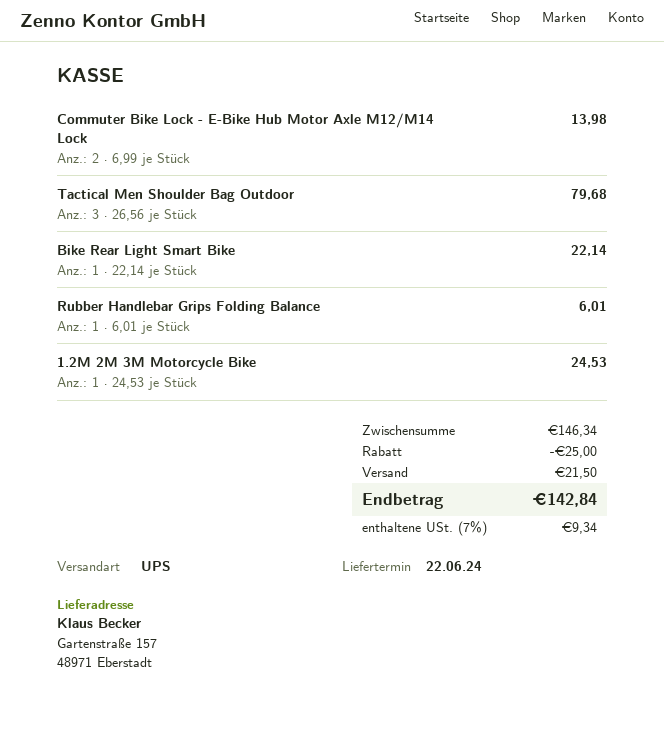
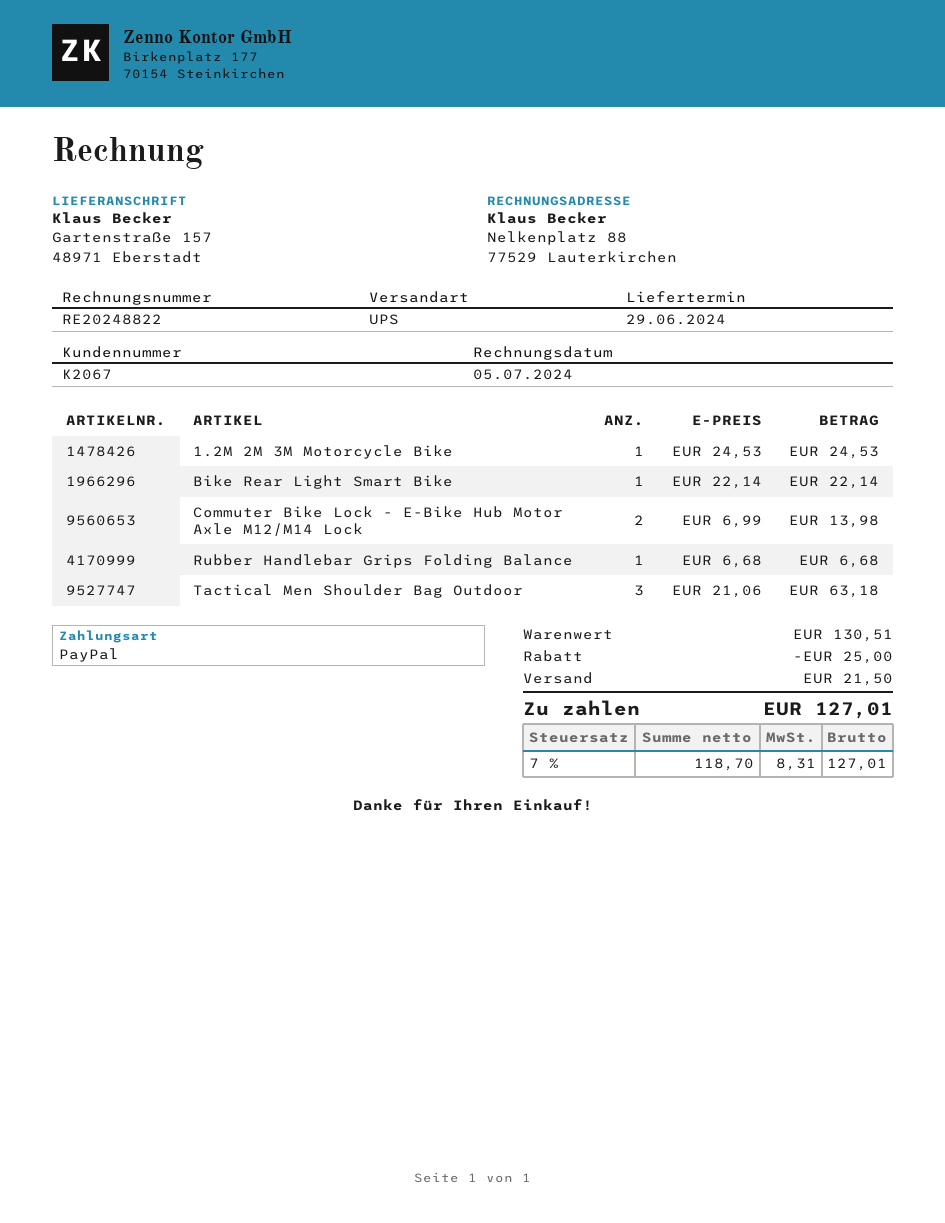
delivery date: 2024-06-22 -> 2024-06-29
Tactical Men Shoulder Bag Outdoor: 3 x 26.56 = 79.68 -> 3 x 21.06 = 63.18
Rubber Handlebar Grips Folding Balance: 1 x 6.01 = 6.01 -> 1 x 6.68 = 6.68
subtotal: 146.34 -> 130.51
tax: 7% = 9.34 -> 7% = 8.31
total: 142.84 -> 127.01

